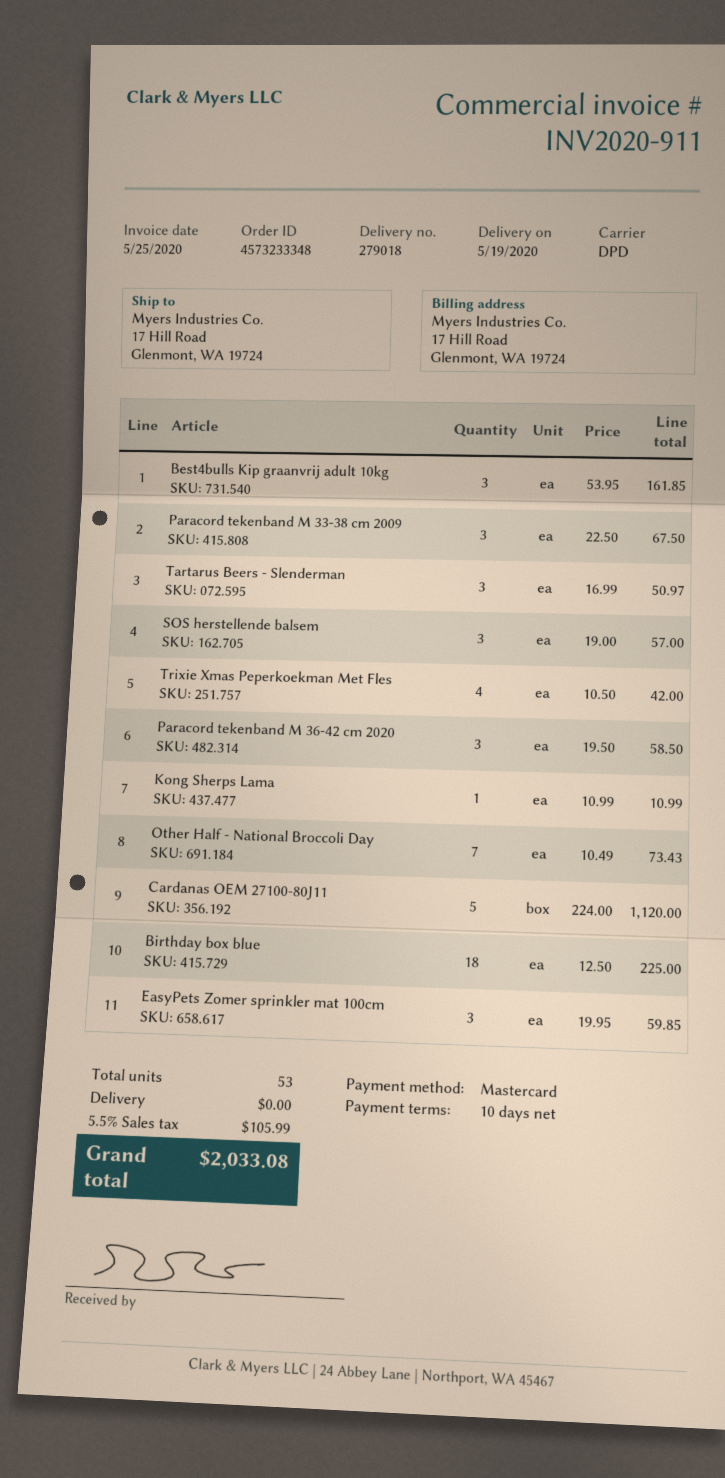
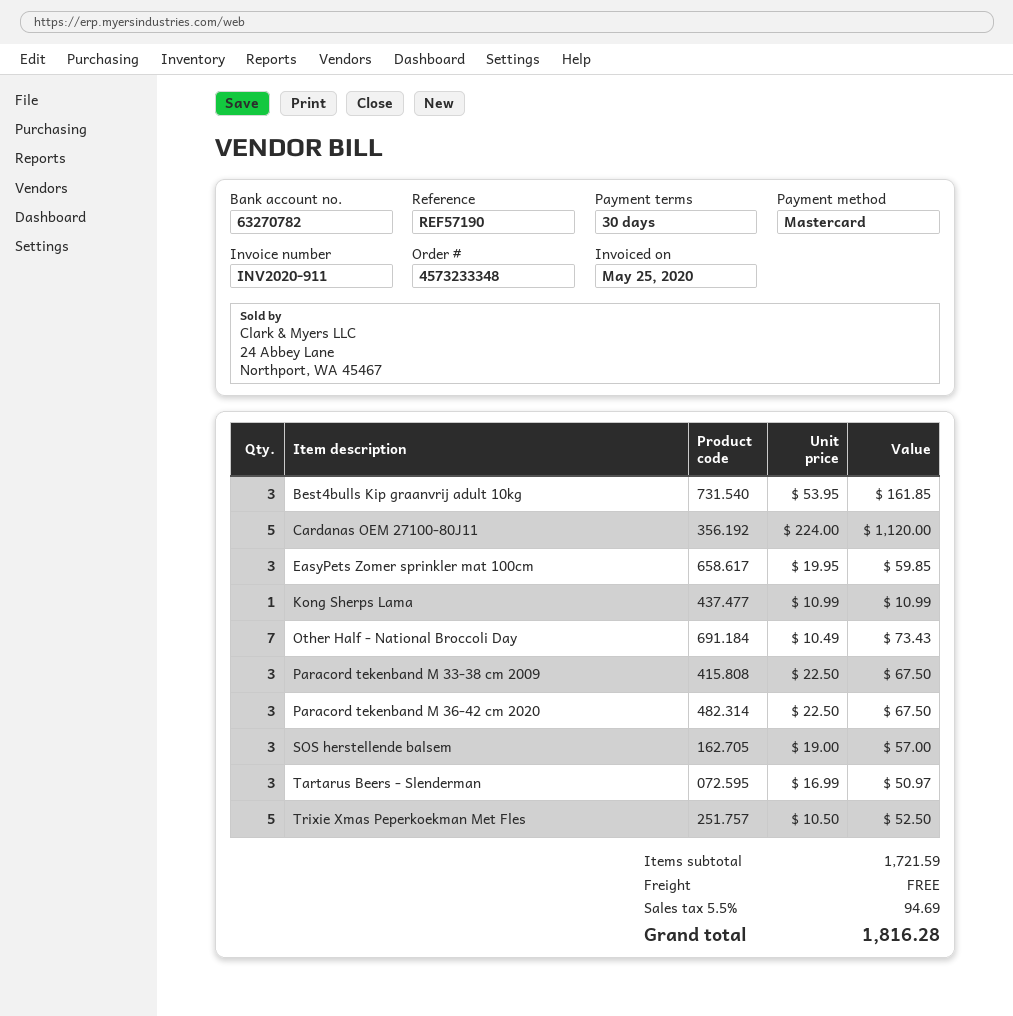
payment terms: 10 days -> 30 days
Trixie Xmas Peperkoekman Met Fles: 4 x 10.50 = 42.00 -> 5 x 10.50 = 52.50
Paracord tekenband M 36-42 cm 2020: 3 x 19.50 = 58.50 -> 3 x 22.50 = 67.50
Birthday box blue: 18 x 12.50 = 225.00 -> none
tax: 5.5% = 105.99 -> 5.5% = 94.69
total: 2033.08 -> 1816.28

